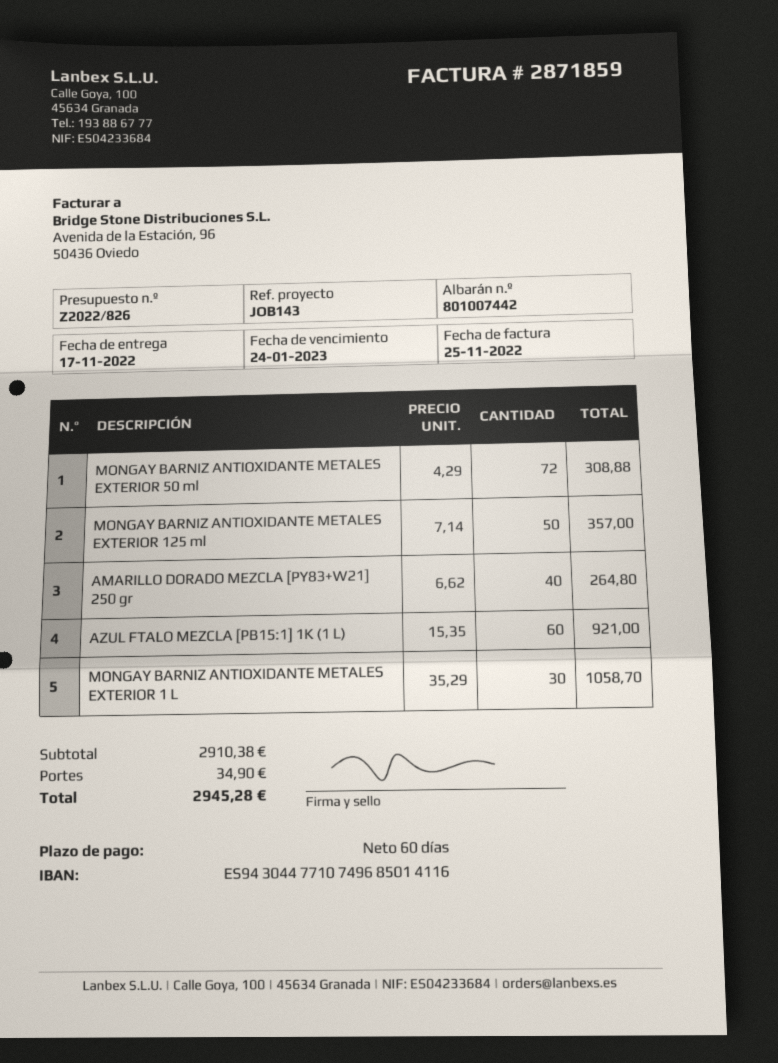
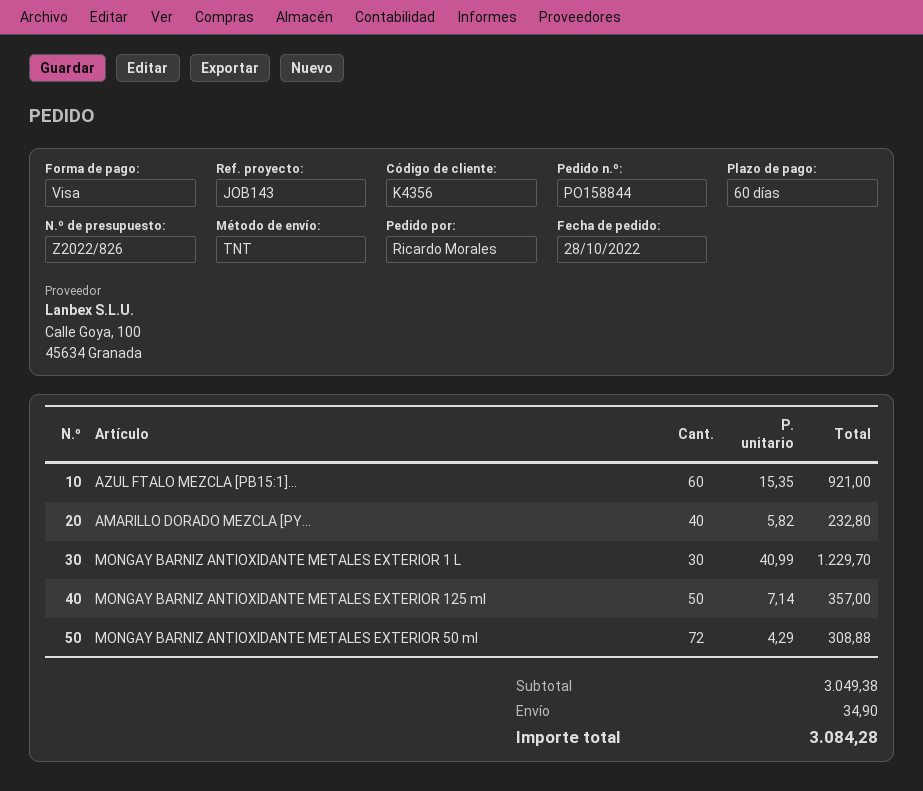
AMARILLO DORADO MEZCLA [PY83+W21] 250 gr: 40 x 6.62 = 264.80 -> 40 x 5.82 = 232.80
MONGAY BARNIZ ANTIOXIDANTE METALES EXTERIOR 1 L: 30 x 35.29 = 1058.70 -> 30 x 40.99 = 1229.70
subtotal: 2910.38 -> 3049.38
total: 2945.28 -> 3084.28

